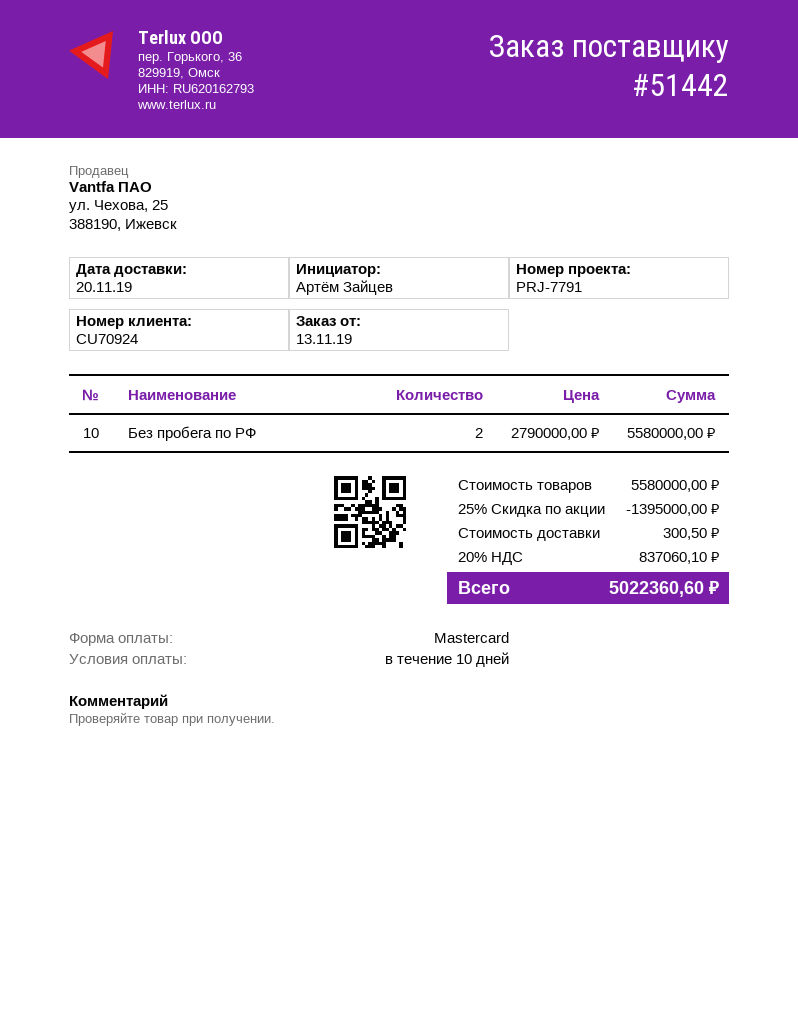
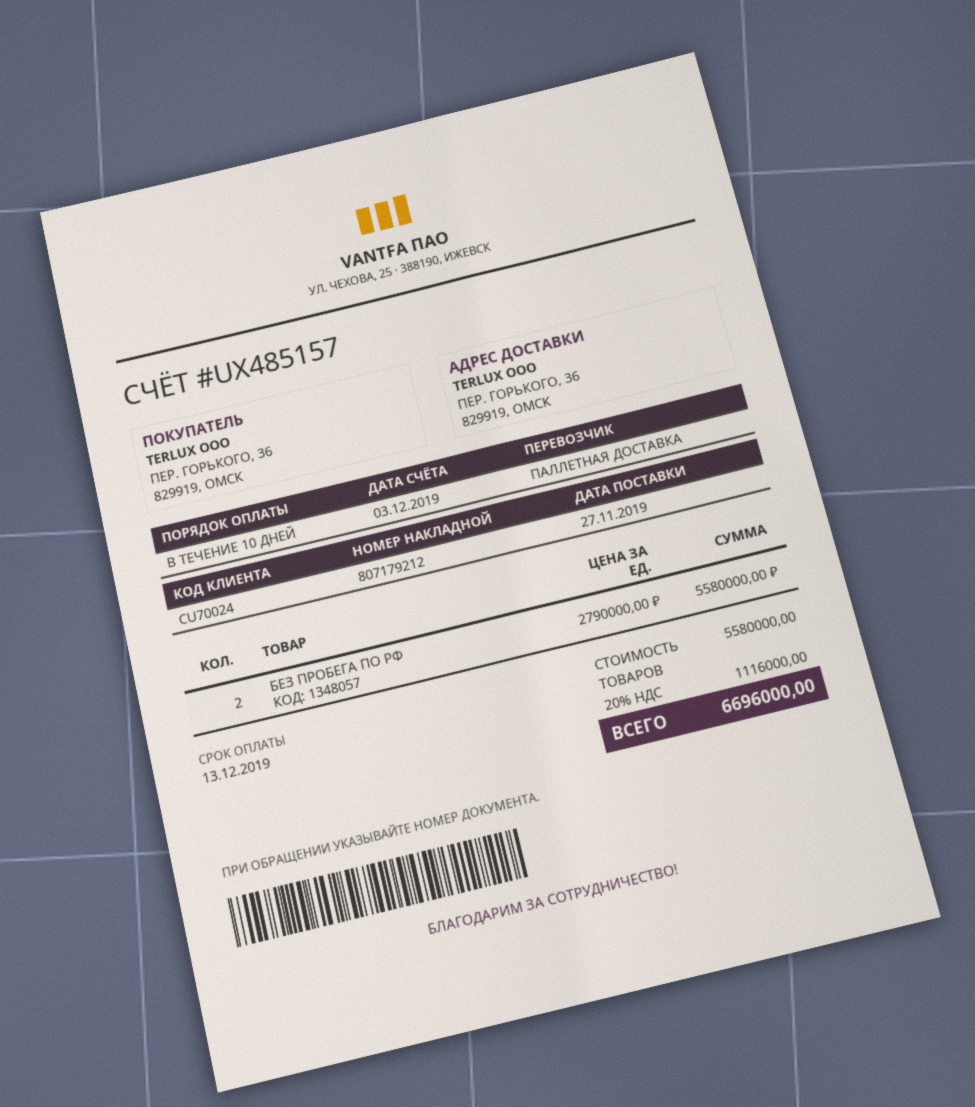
delivery date: 2019-11-20 -> 2019-11-27
customer number: CU70924 -> CU70024
discount: 25% = 1395000.00 -> none
shipping: 300.50 -> none
tax: 20% = 837060.10 -> 20% = 1116000.00
total: 5022360.60 -> 6696000.00

